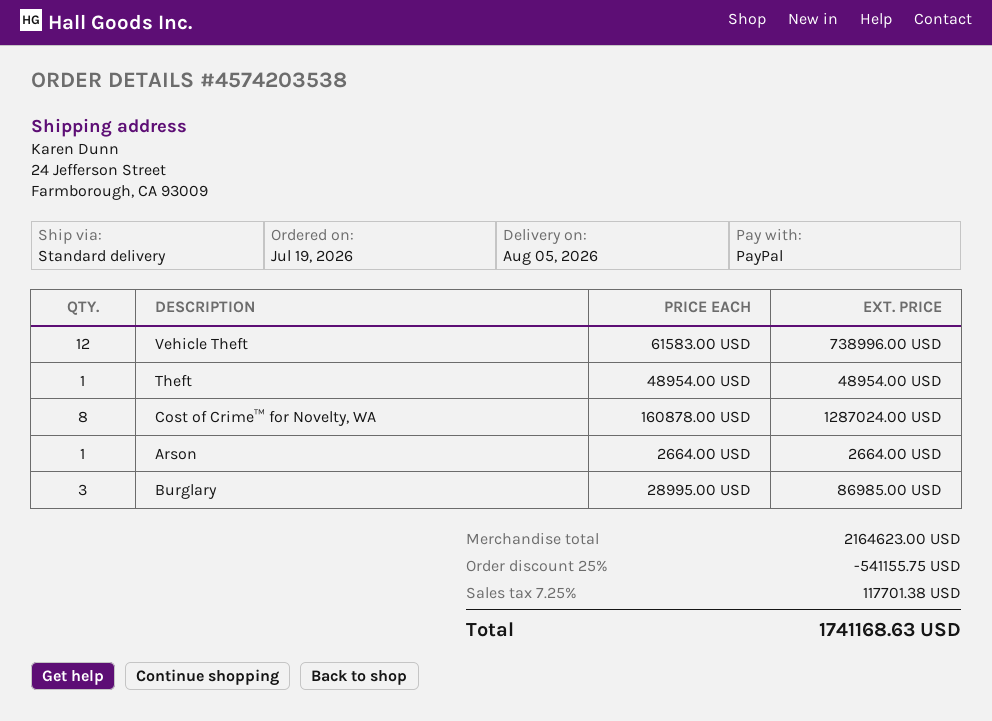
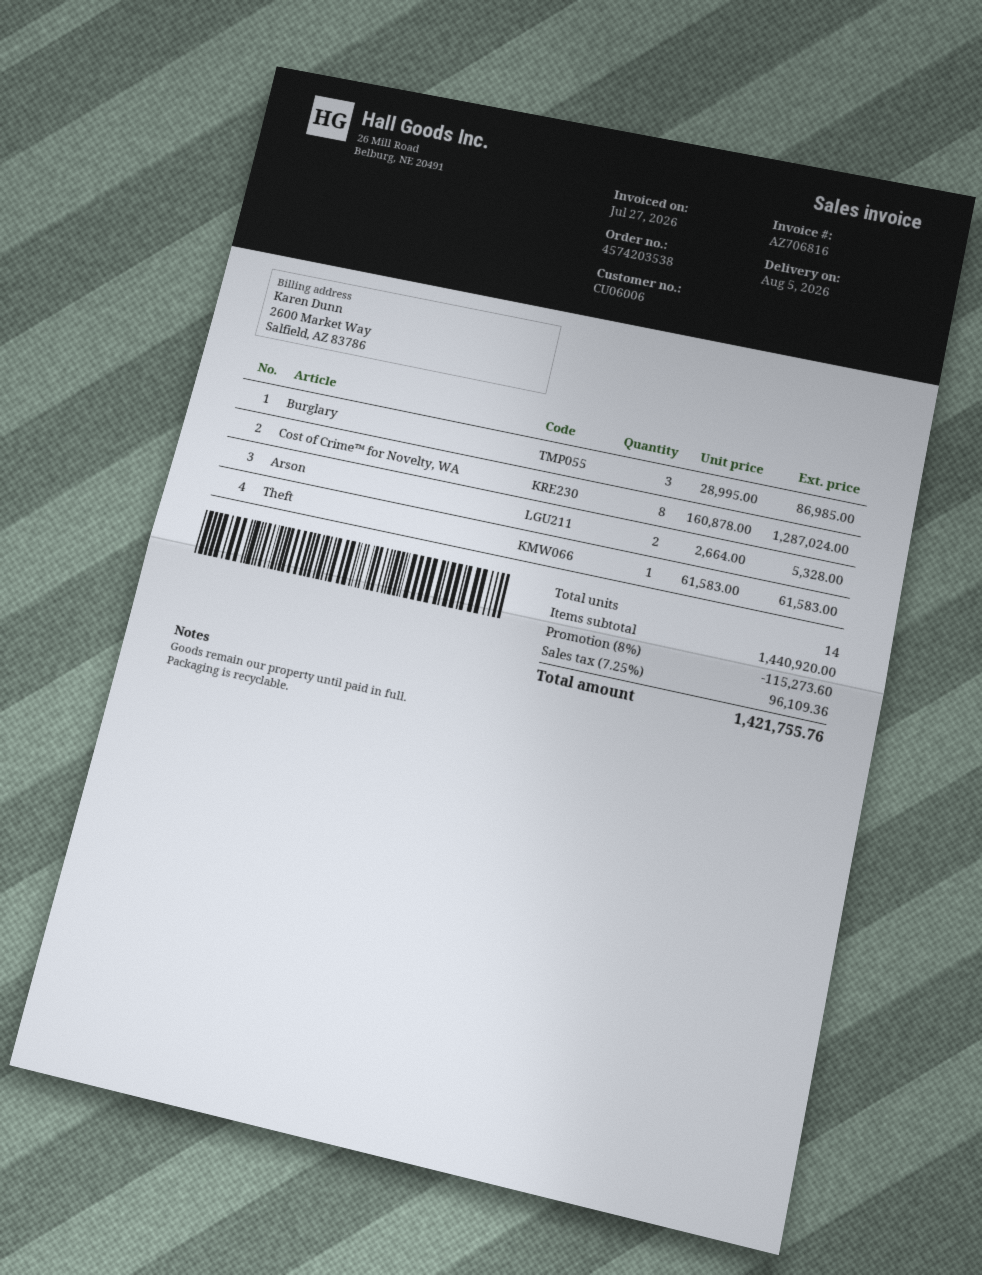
Vehicle Theft: 12 x 61583.00 = 738996.00 -> none
Theft: 1 x 48954.00 = 48954.00 -> 1 x 61583.00 = 61583.00
Arson: 1 x 2664.00 = 2664.00 -> 2 x 2664.00 = 5328.00
subtotal: 2164623.00 -> 1440920.00
discount: 25% = 541155.75 -> 8% = 115273.60
tax: 7.25% = 117701.38 -> 7.25% = 96109.36
total: 1741168.63 -> 1421755.76

